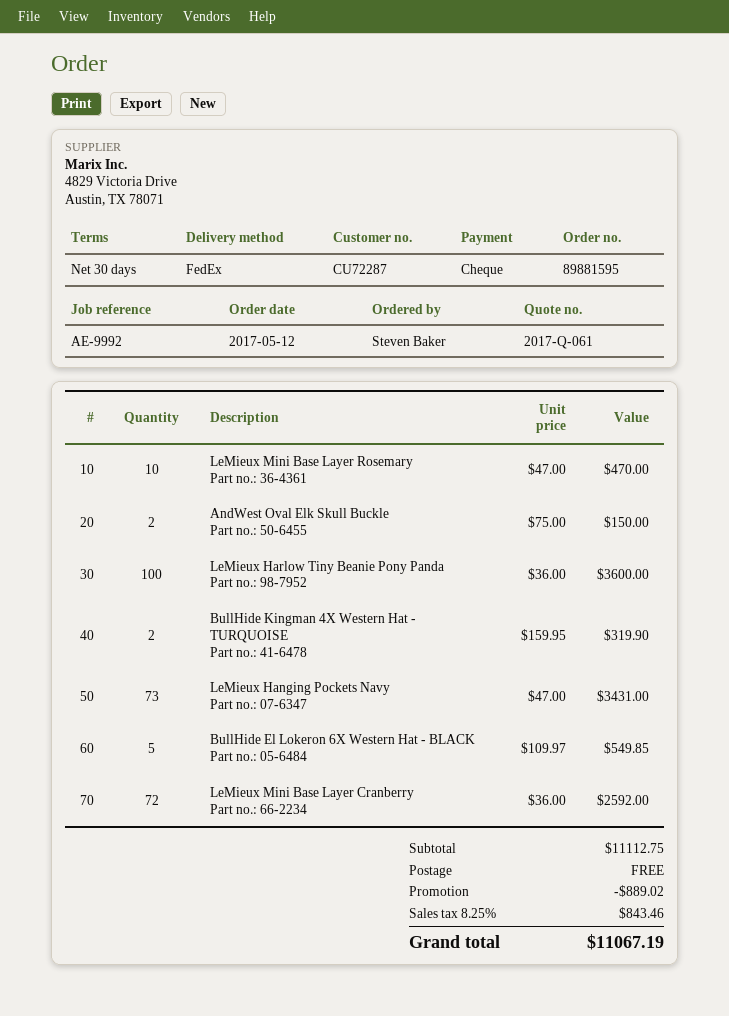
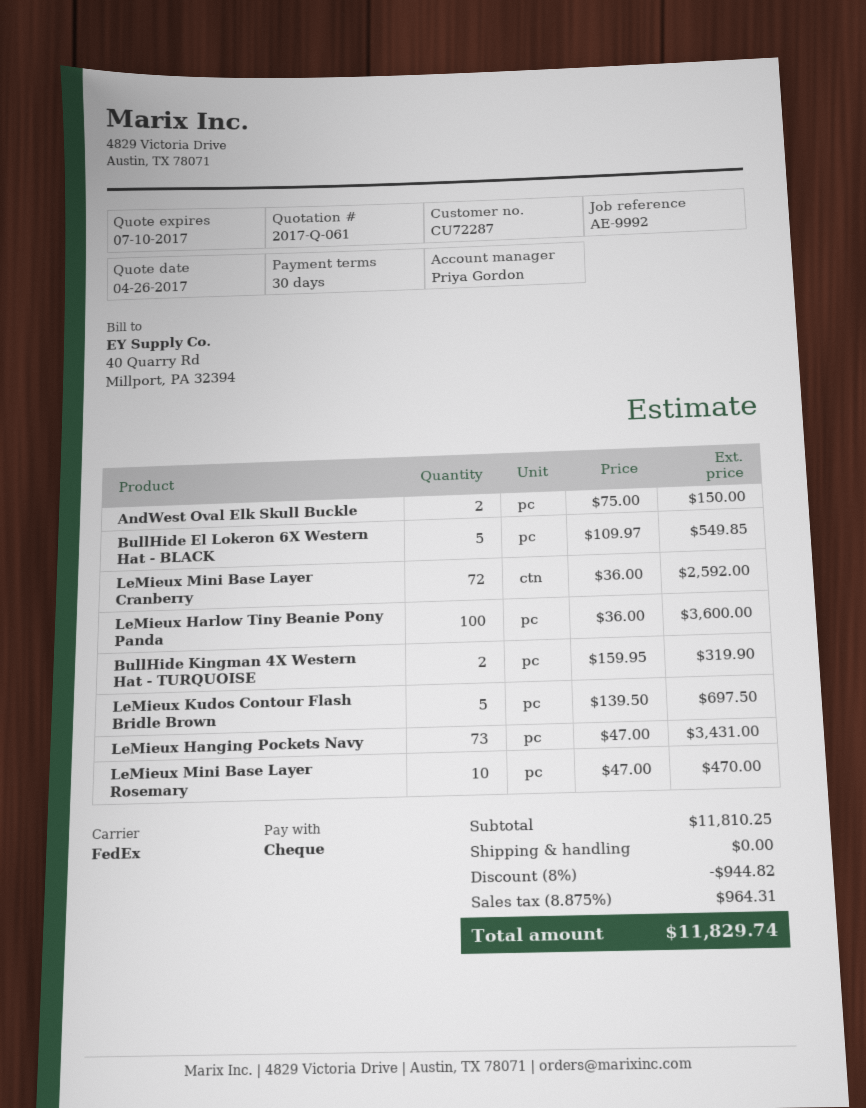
LeMieux Kudos Contour Flash Bridle Brown: none -> 5 x 139.50 = 697.50
subtotal: 11112.75 -> 11810.25
discount: 889.02 -> 944.82
tax: 8.25% = 843.46 -> 8.875% = 964.31
total: 11067.19 -> 11829.74

